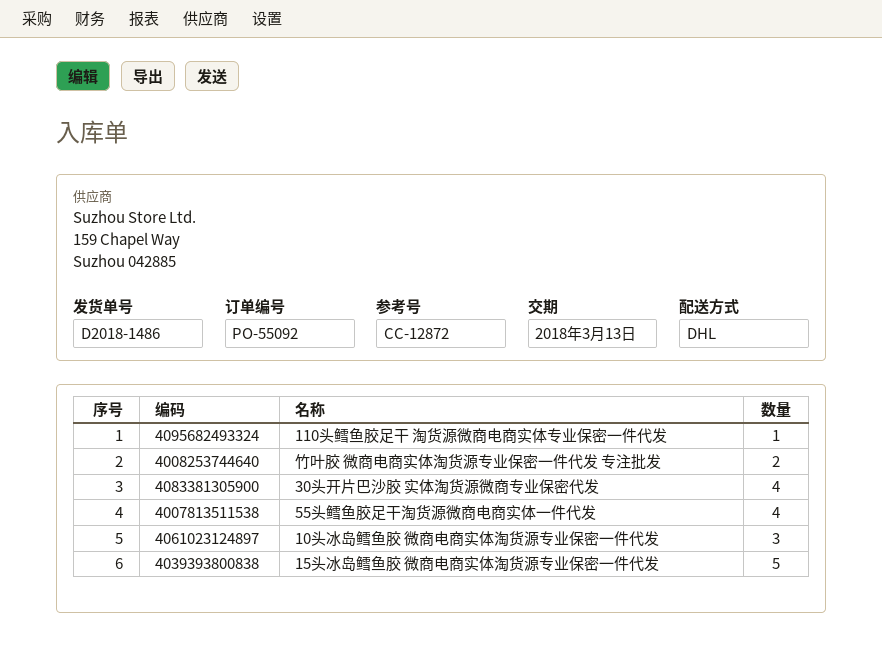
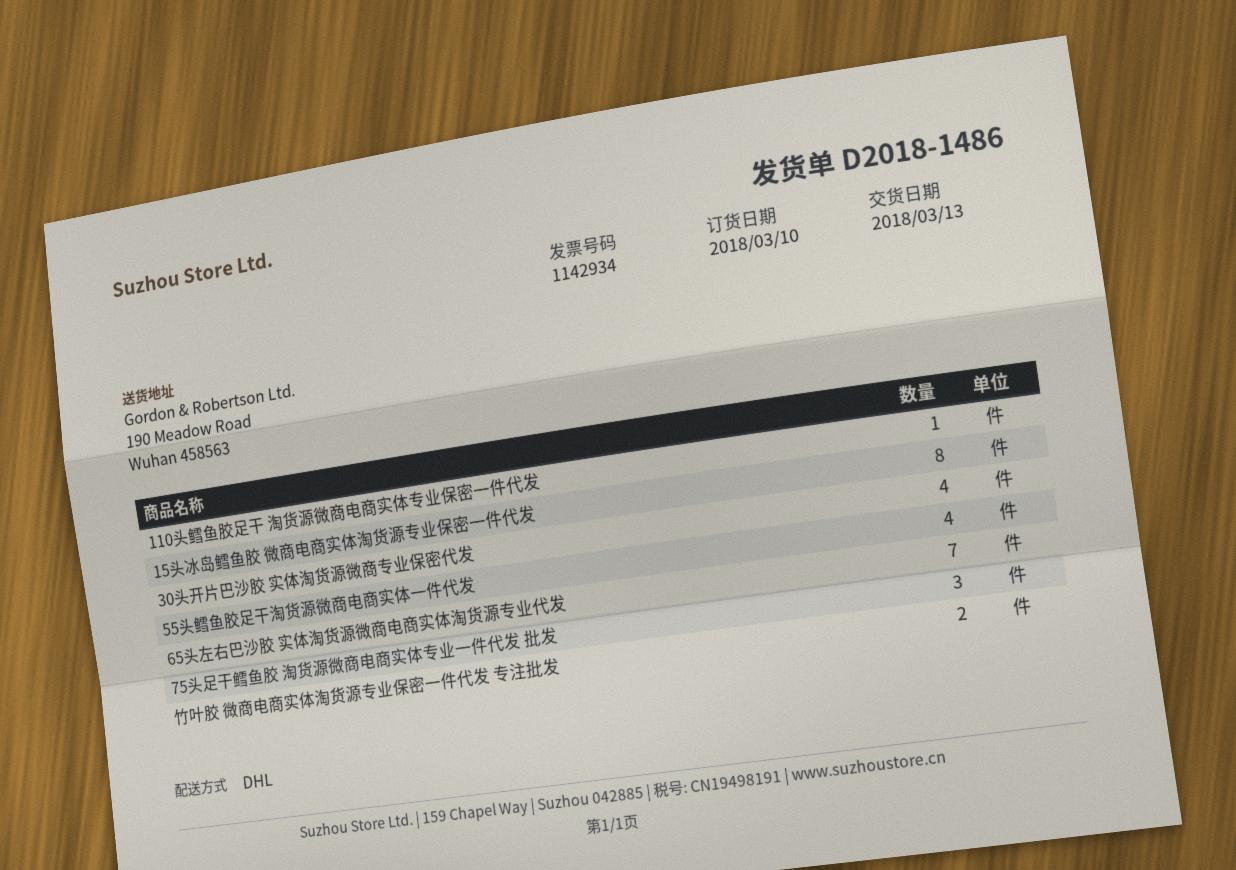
10头冰岛鳕鱼胶 微商电商实体淘货源专业保密一件代发: 3 -> none
15头冰岛鳕鱼胶 微商电商实体淘货源专业保密一件代发: 5 -> 8
65头左右巴沙胶 实体淘货源微商电商实体淘货源专业代发: none -> 7
75头足干鳕鱼胶 淘货源微商电商实体专业一件代发 批发: none -> 3

